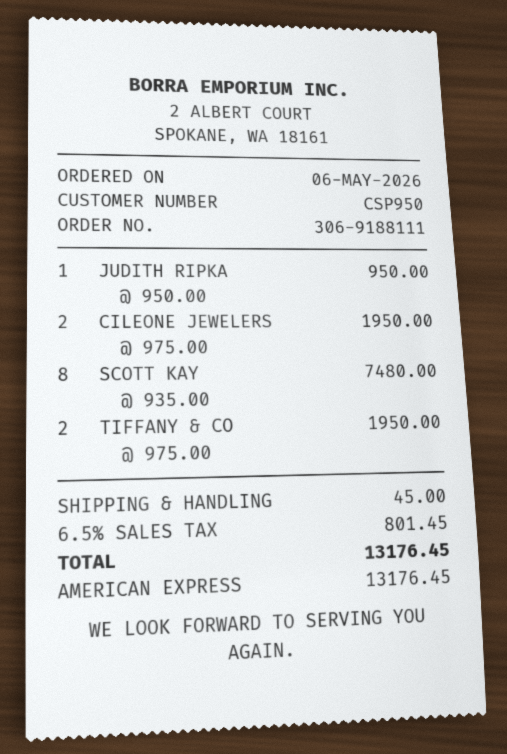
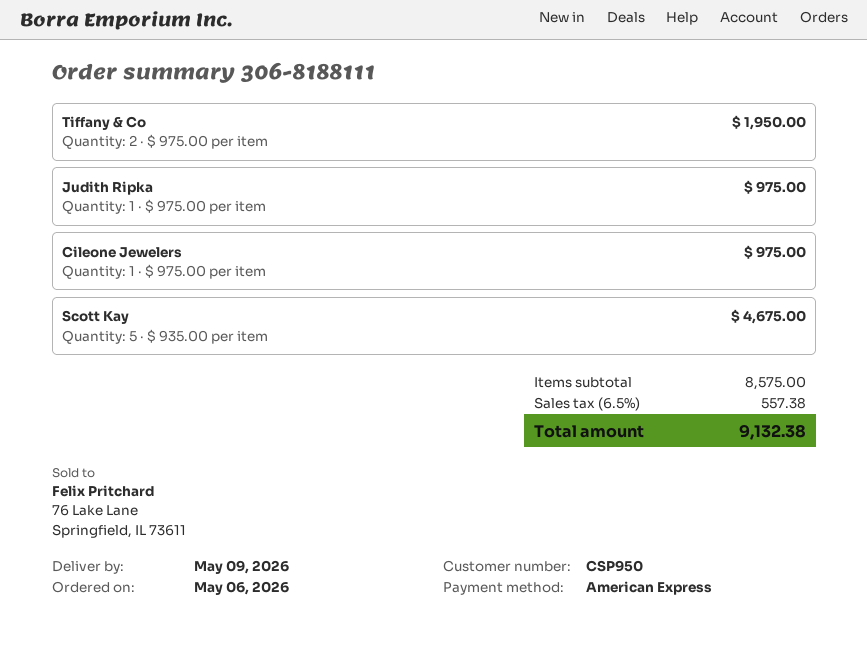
order number: 306-9188111 -> 306-8188111
JUDITH RIPKA: 1 x 950.00 = 950.00 -> 1 x 975.00 = 975.00
CILEONE JEWELERS: 2 x 975.00 = 1950.00 -> 1 x 975.00 = 975.00
SCOTT KAY: 8 x 935.00 = 7480.00 -> 5 x 935.00 = 4675.00
shipping: 45.00 -> none
tax: 6.5% = 801.45 -> 6.5% = 557.38
total: 13176.45 -> 9132.38

